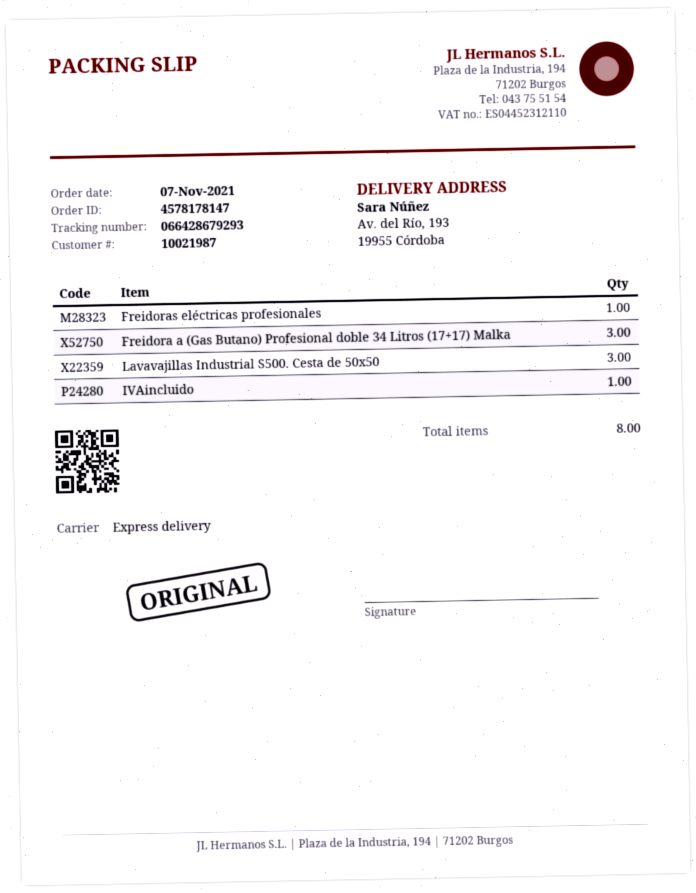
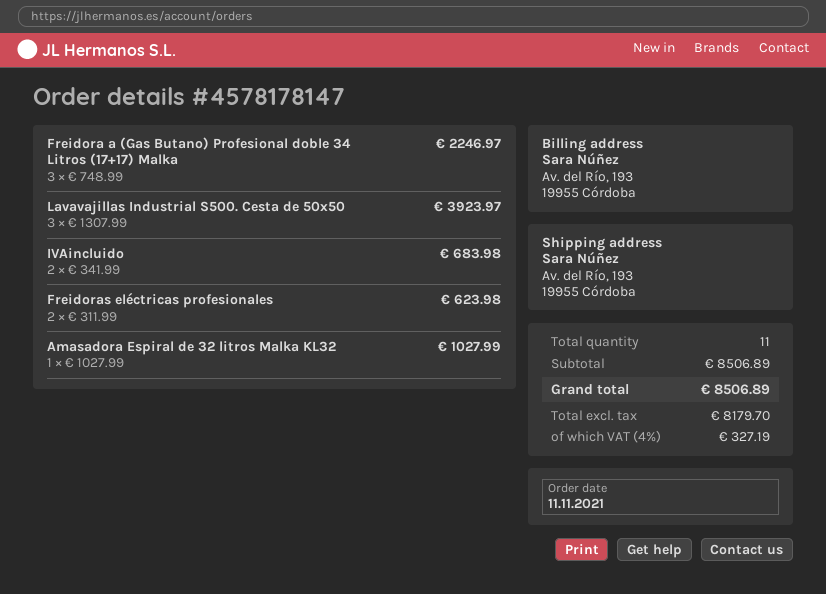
order date: 2021-11-07 -> 2021-11-11
Freidoras eléctricas profesionales: 1 -> 2
IVAincluido: 1 -> 2
Amasadora Espiral de 32 litros Malka KL32: none -> 1
total quantity: 8 -> 11

